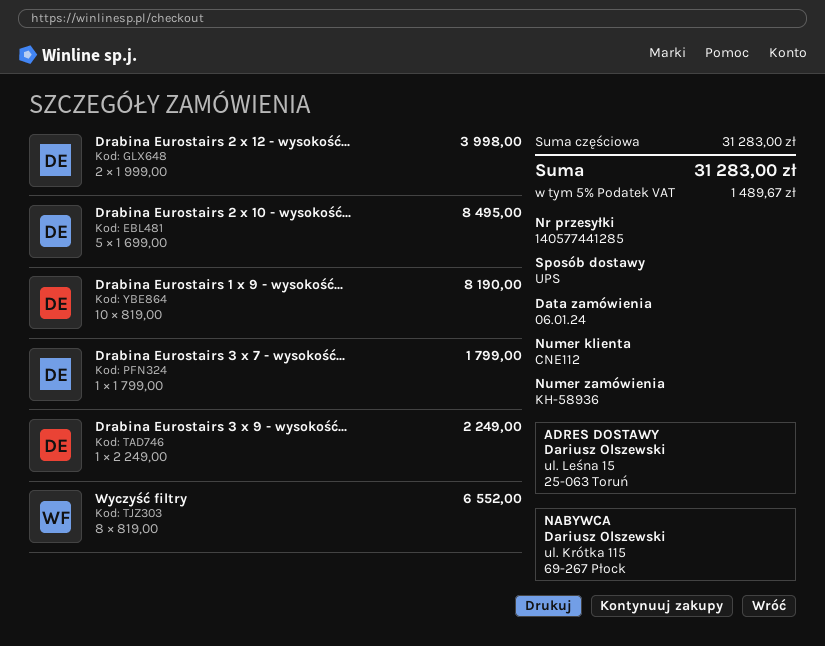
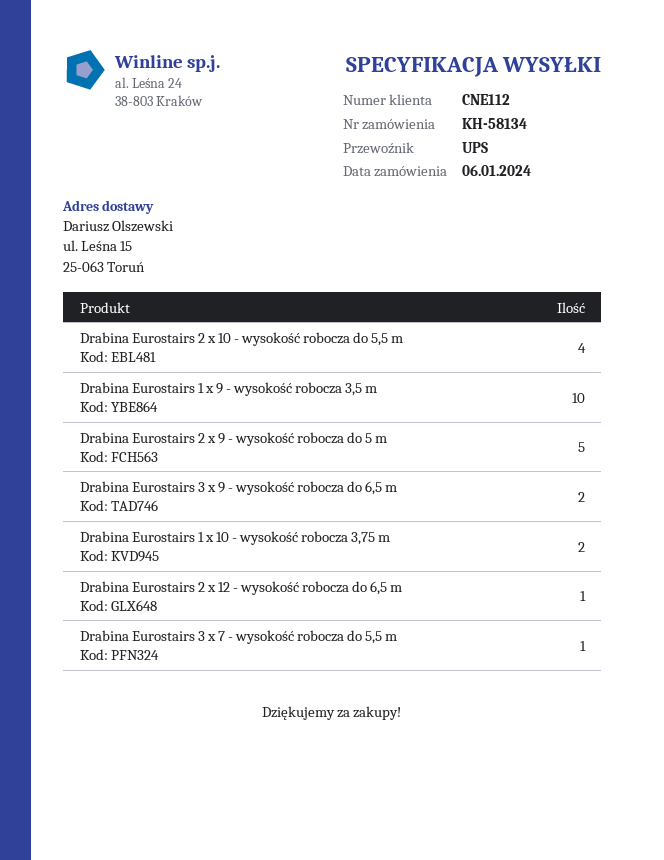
order number: KH-58936 -> KH-58134
Drabina Eurostairs 2 x 12 - wysokość...: 2 -> 1
Drabina Eurostairs 2 x 10 - wysokość...: 5 -> 4
Drabina Eurostairs 3 x 9 - wysokość...: 1 -> 2
Wyczyść filtry: 8 -> none
Drabina Eurostairs 2 x 9 - wysokość robocza do 5 m: none -> 5
Drabina Eurostairs 1 x 10 - wysokość robocza 3,75 m: none -> 2

